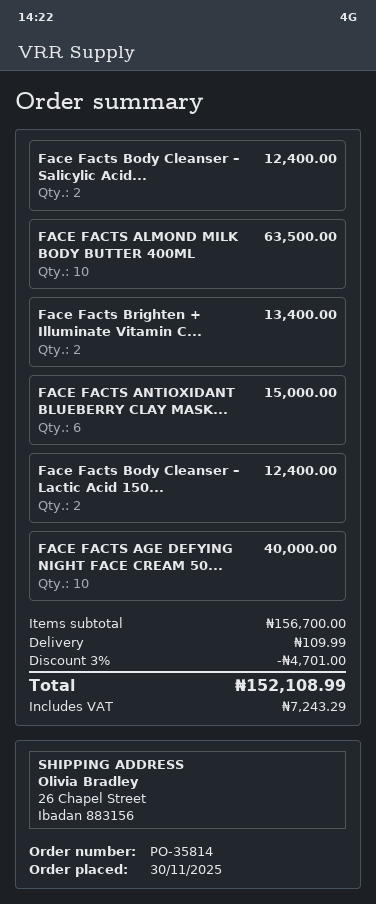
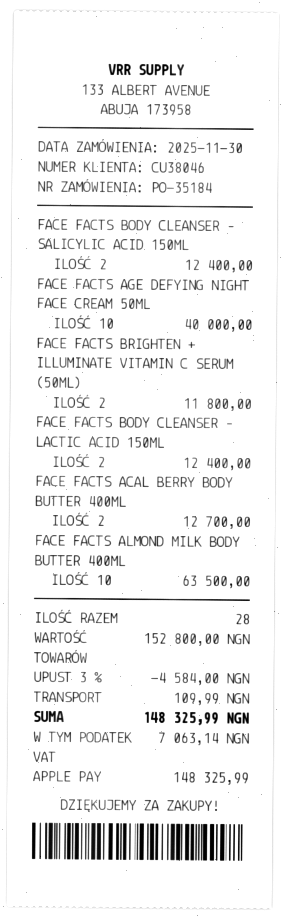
order number: PO-35814 -> PO-35184
Face Facts Brighten + Illuminate Vitamin C...: 2 for 13400.00 -> 2 for 11800.00
FACE FACTS ANTIOXIDANT BLUEBERRY CLAY MASK...: 6 for 15000.00 -> none
FACE FACTS ACAL BERRY BODY BUTTER 400ML: none -> 2 for 12700.00
subtotal: 156700.00 -> 152800.00
discount: 3% = 4701.00 -> 3% = 4584.00
tax: 7243.29 -> 7063.14
total: 152108.99 -> 148325.99

